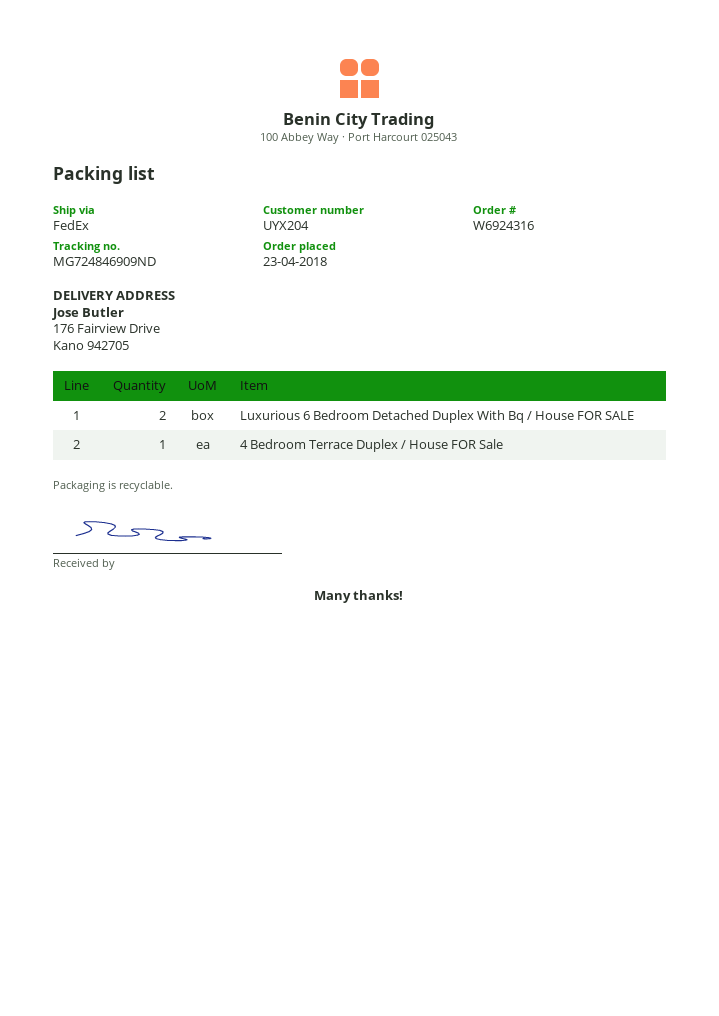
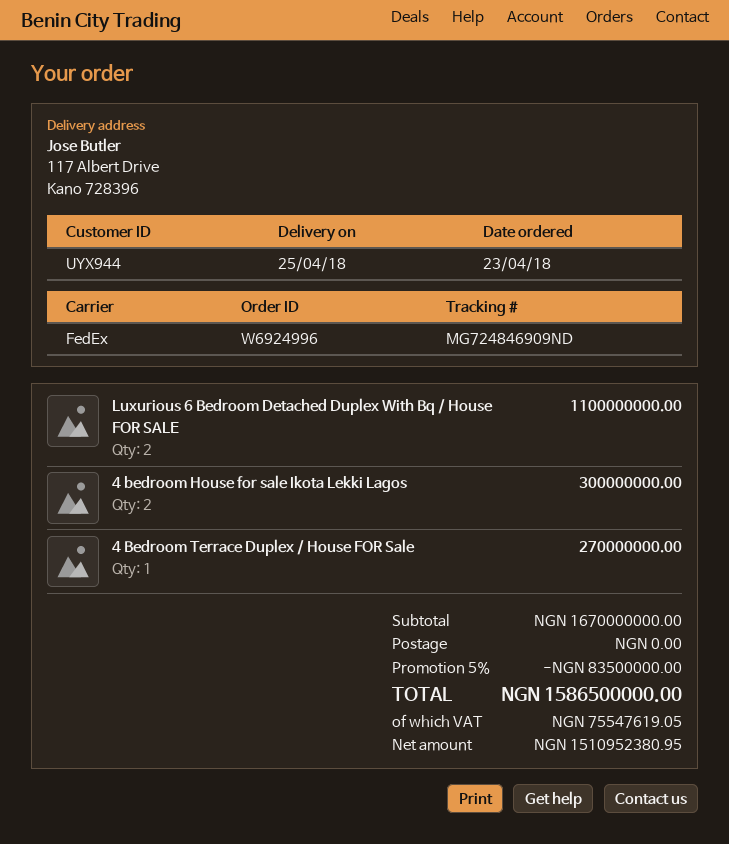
order number: W6924316 -> W6924996
customer number: UYX204 -> UYX944
ship to: 176 Fairview Drive, Kano 942705 -> 117 Albert Drive, Kano 728396
4 bedroom House for sale Ikota Lekki Lagos: none -> 2

